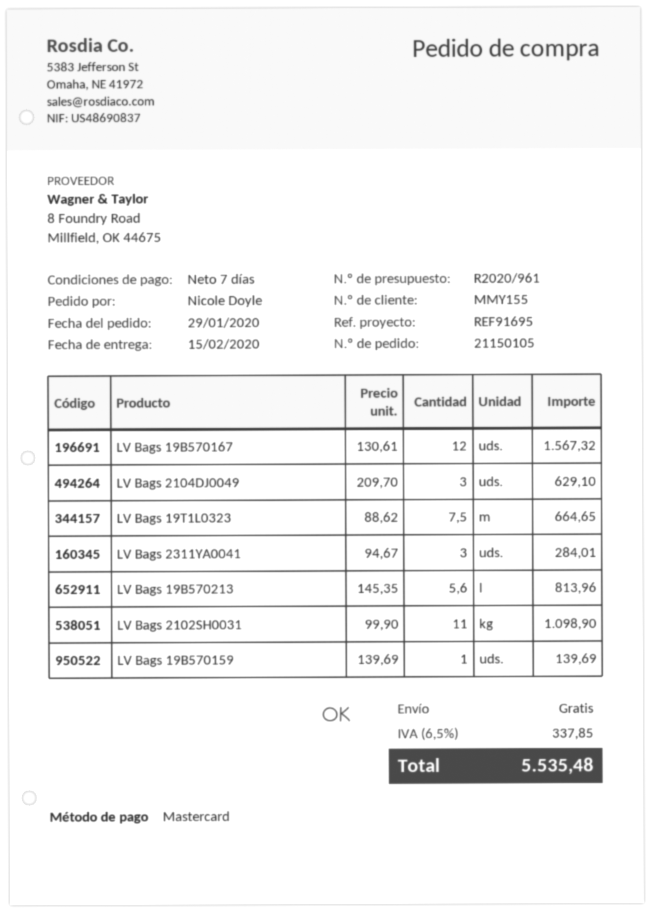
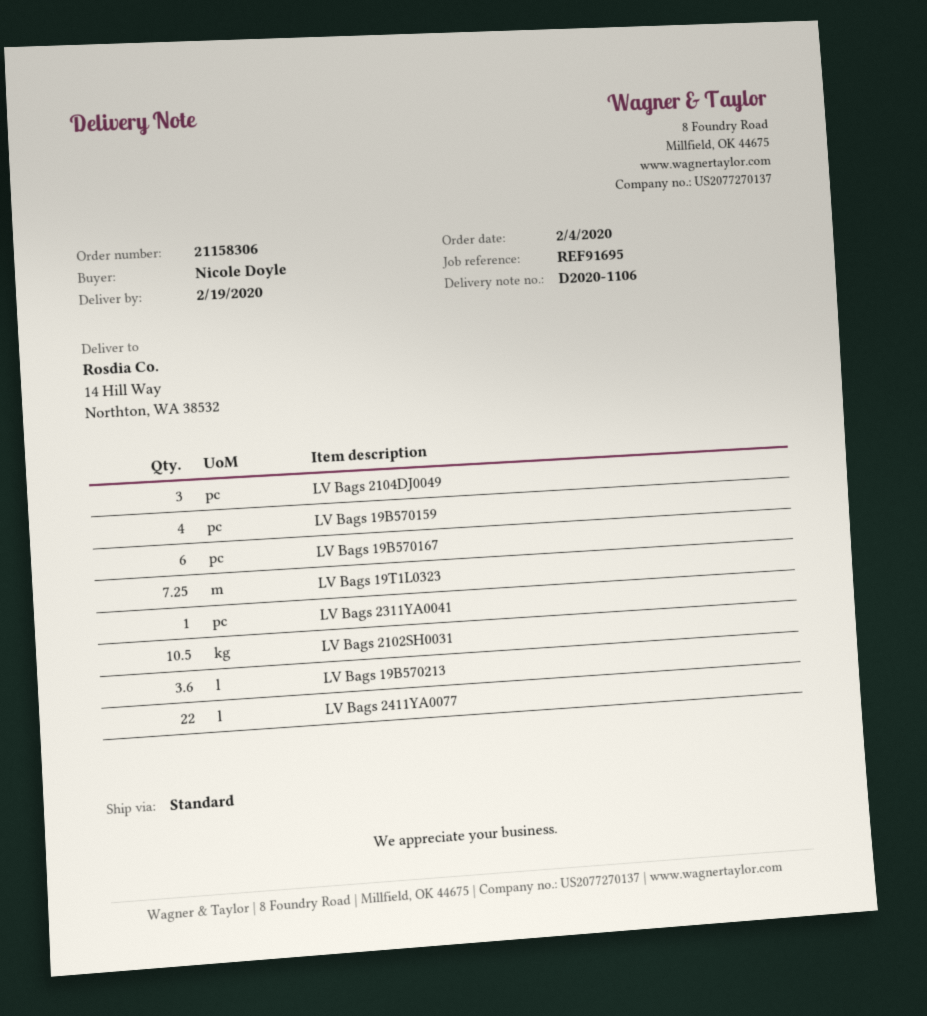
order number: 21150105 -> 21158306
order date: 2020-01-29 -> 2020-02-04
delivery date: 2020-02-15 -> 2020-02-19
LV Bags 19B570167: 12 -> 6
LV Bags 19T1L0323: 7.5 -> 7.25
LV Bags 2311YA0041: 3 -> 1
LV Bags 19B570213: 5.6 -> 3.6
LV Bags 2102SH0031: 11 -> 10.5
LV Bags 19B570159: 1 -> 4
LV Bags 2411YA0077: none -> 22

